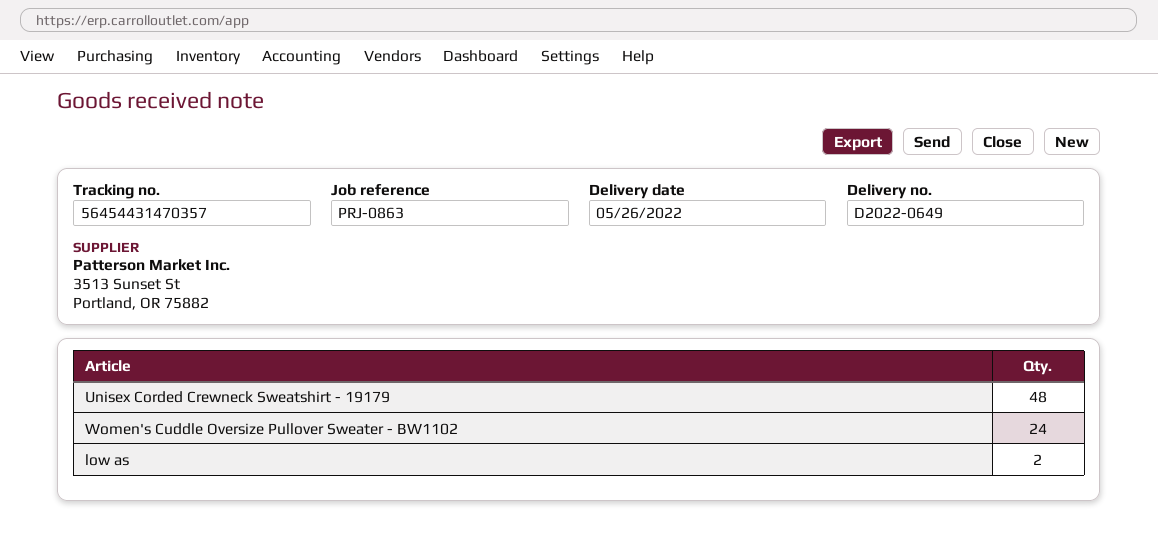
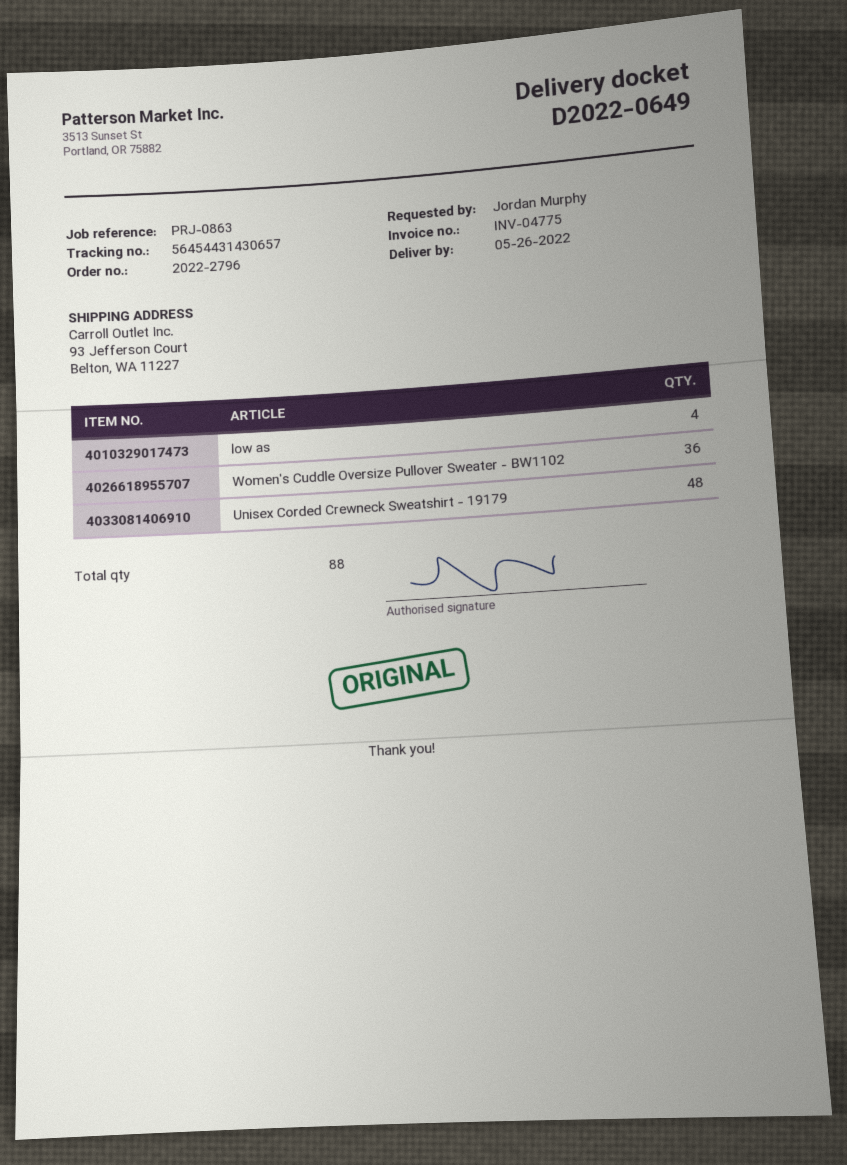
tracking number: 56454431470357 -> 56454431430657
Women's Cuddle Oversize Pullover Sweater - BW1102: 24 -> 36
low as: 2 -> 4

